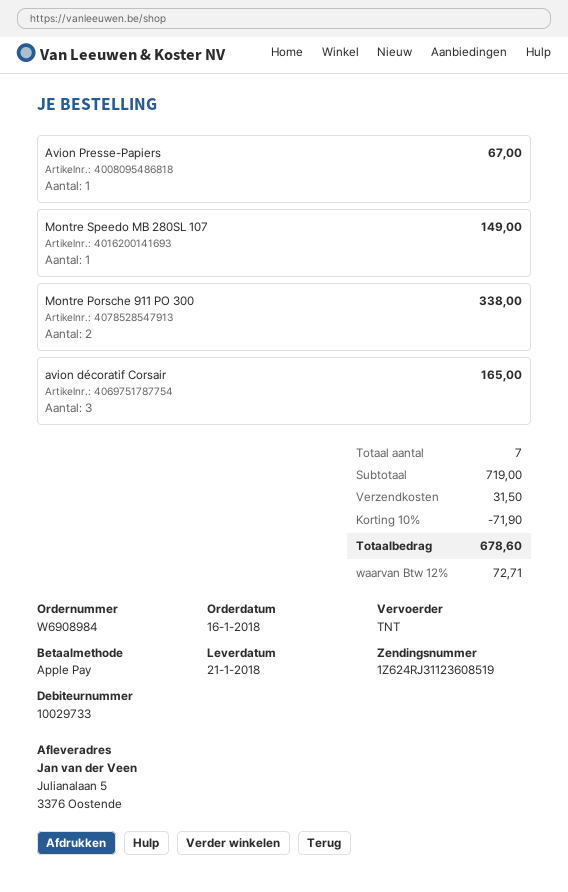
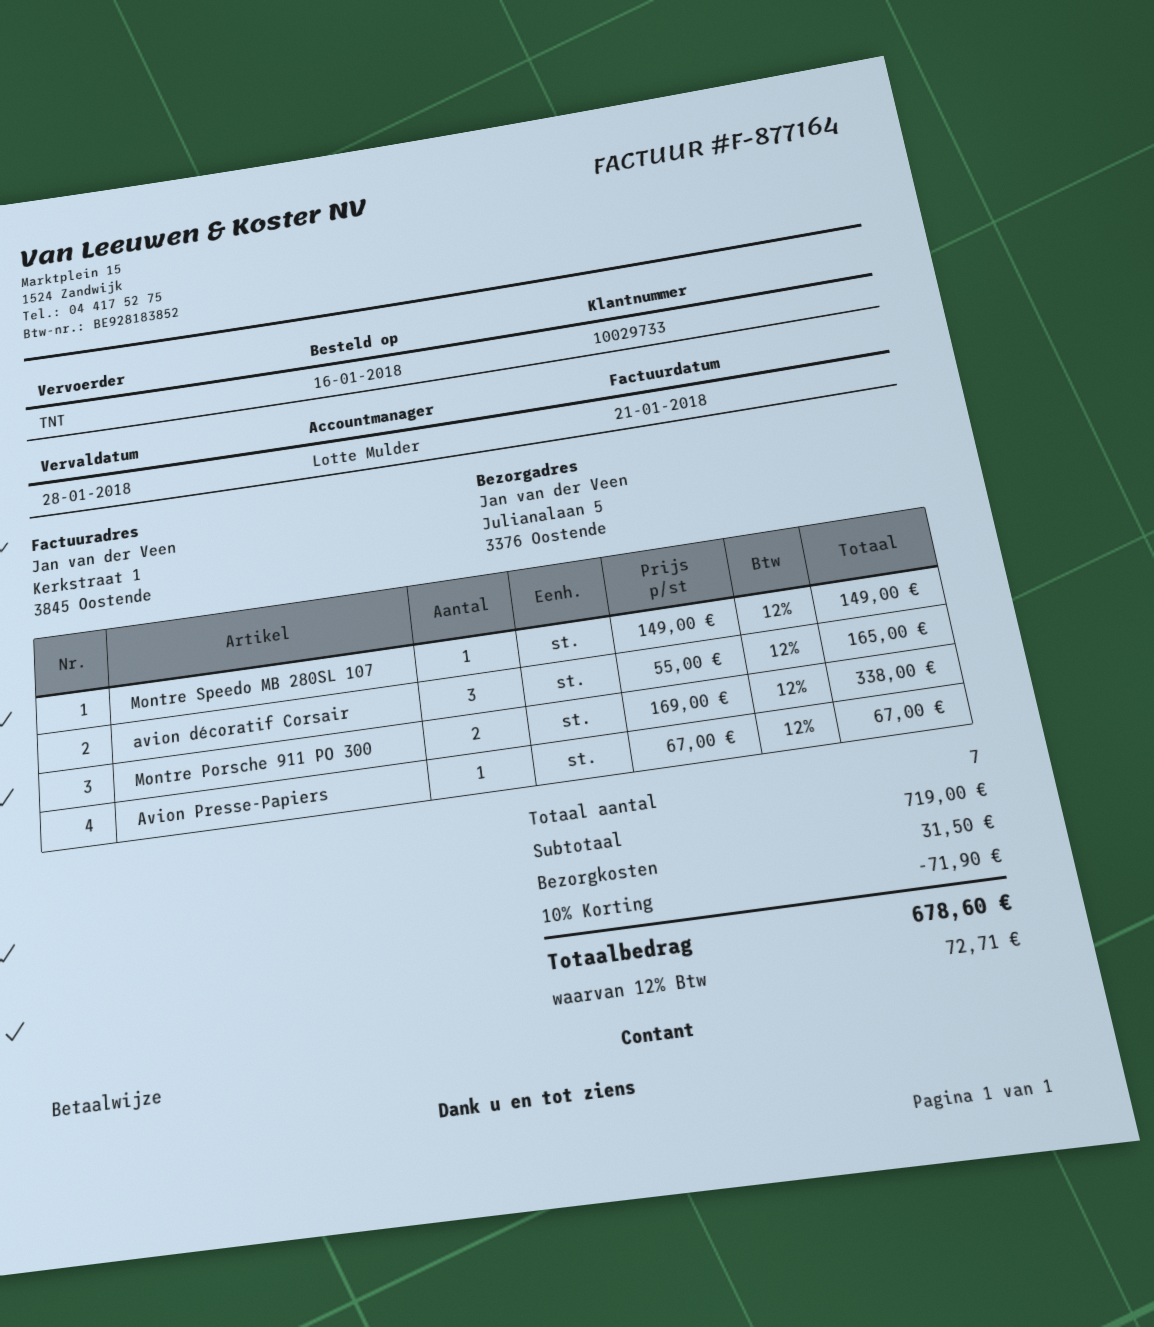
payment method: Apple Pay -> cash

